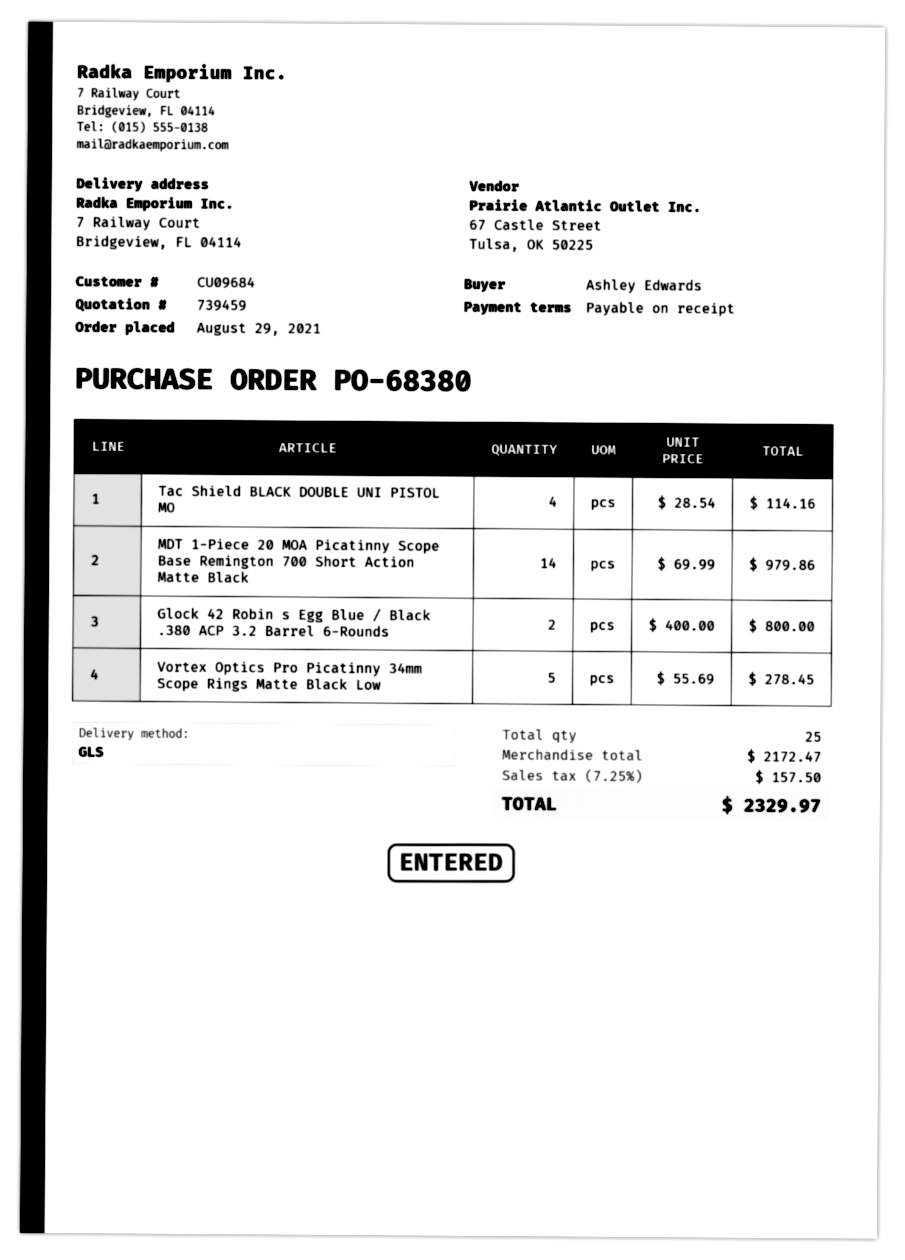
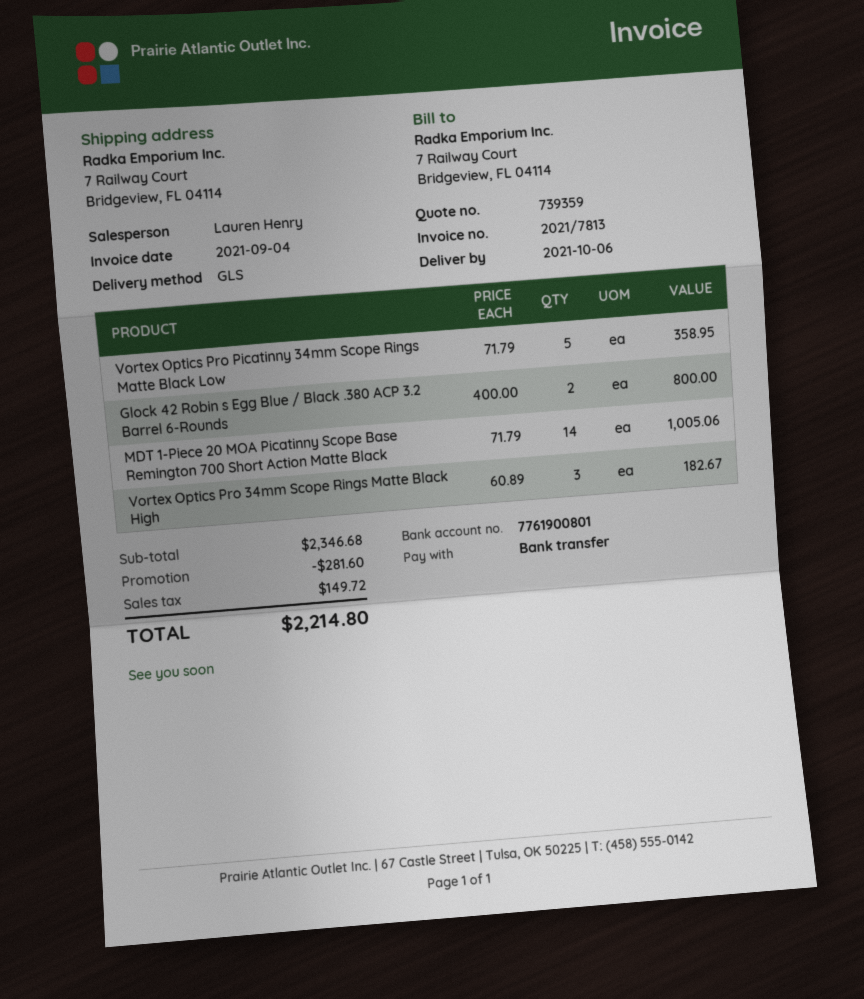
quote number: 739459 -> 739359
Tac Shield BLACK DOUBLE UNI PISTOL MO: 4 x 28.54 = 114.16 -> none
MDT 1-Piece 20 MOA Picatinny Scope Base Remington 700 Short Action Matte Black: 14 x 69.99 = 979.86 -> 14 x 71.79 = 1005.06
Vortex Optics Pro Picatinny 34mm Scope Rings Matte Black Low: 5 x 55.69 = 278.45 -> 5 x 71.79 = 358.95
Vortex Optics Pro 34mm Scope Rings Matte Black High: none -> 3 x 60.89 = 182.67
subtotal: 2172.47 -> 2346.68
discount: none -> 281.60
tax: 157.50 -> 149.72
total: 2329.97 -> 2214.80

